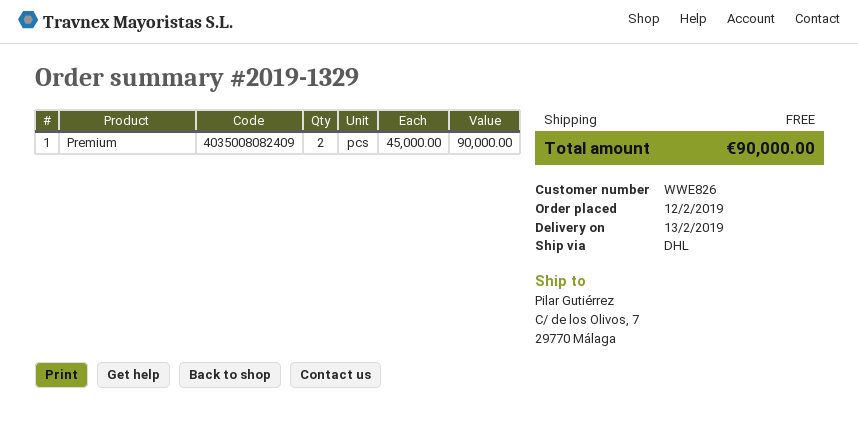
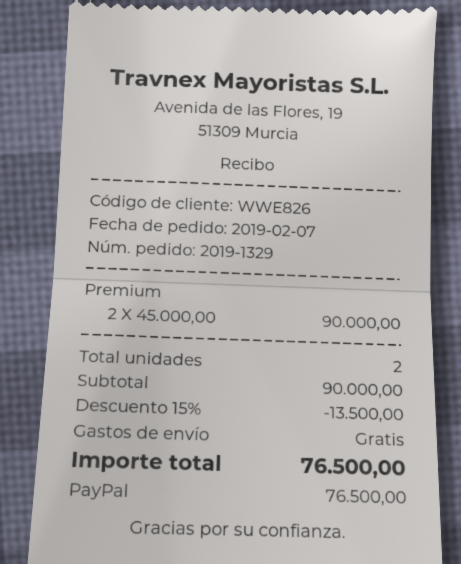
order date: 2019-02-12 -> 2019-02-07
discount: none -> 15% = 13500.00
total: 90000.00 -> 76500.00

